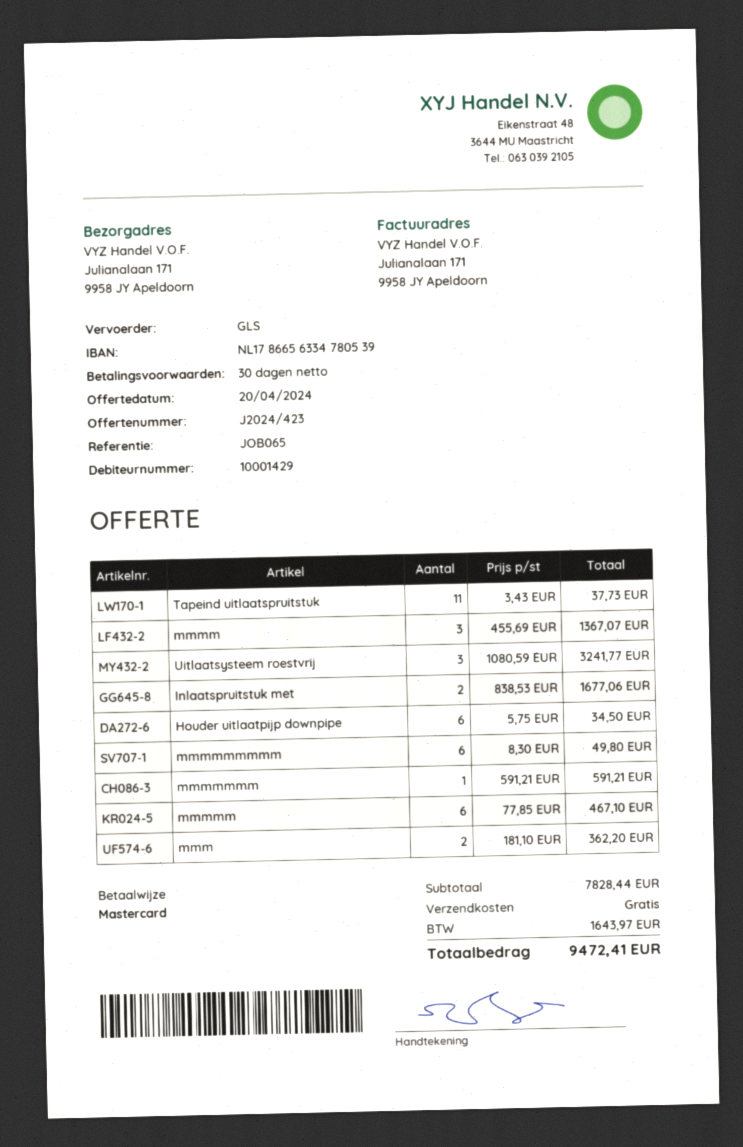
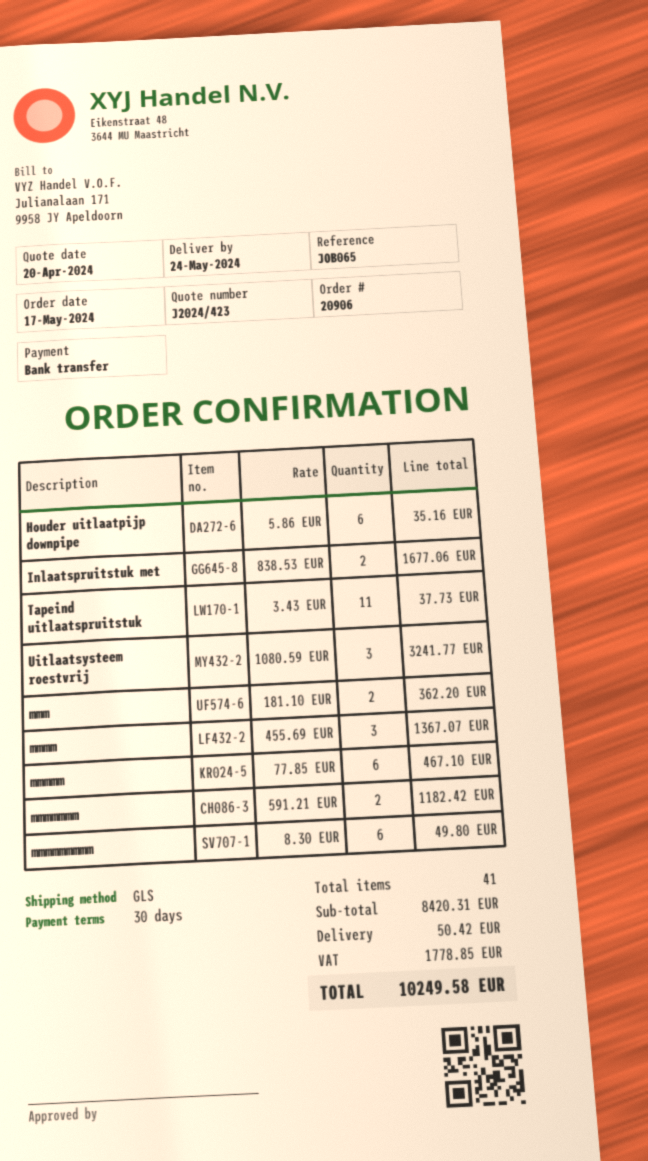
payment method: Mastercard -> bank transfer
Houder uitlaatpijp downpipe: 6 x 5.75 = 34.50 -> 6 x 5.86 = 35.16
mmmmmmm: 1 x 591.21 = 591.21 -> 2 x 591.21 = 1182.42
subtotal: 7828.44 -> 8420.31
shipping: 0.00 -> 50.42
tax: 1643.97 -> 1778.85
total: 9472.41 -> 10249.58

